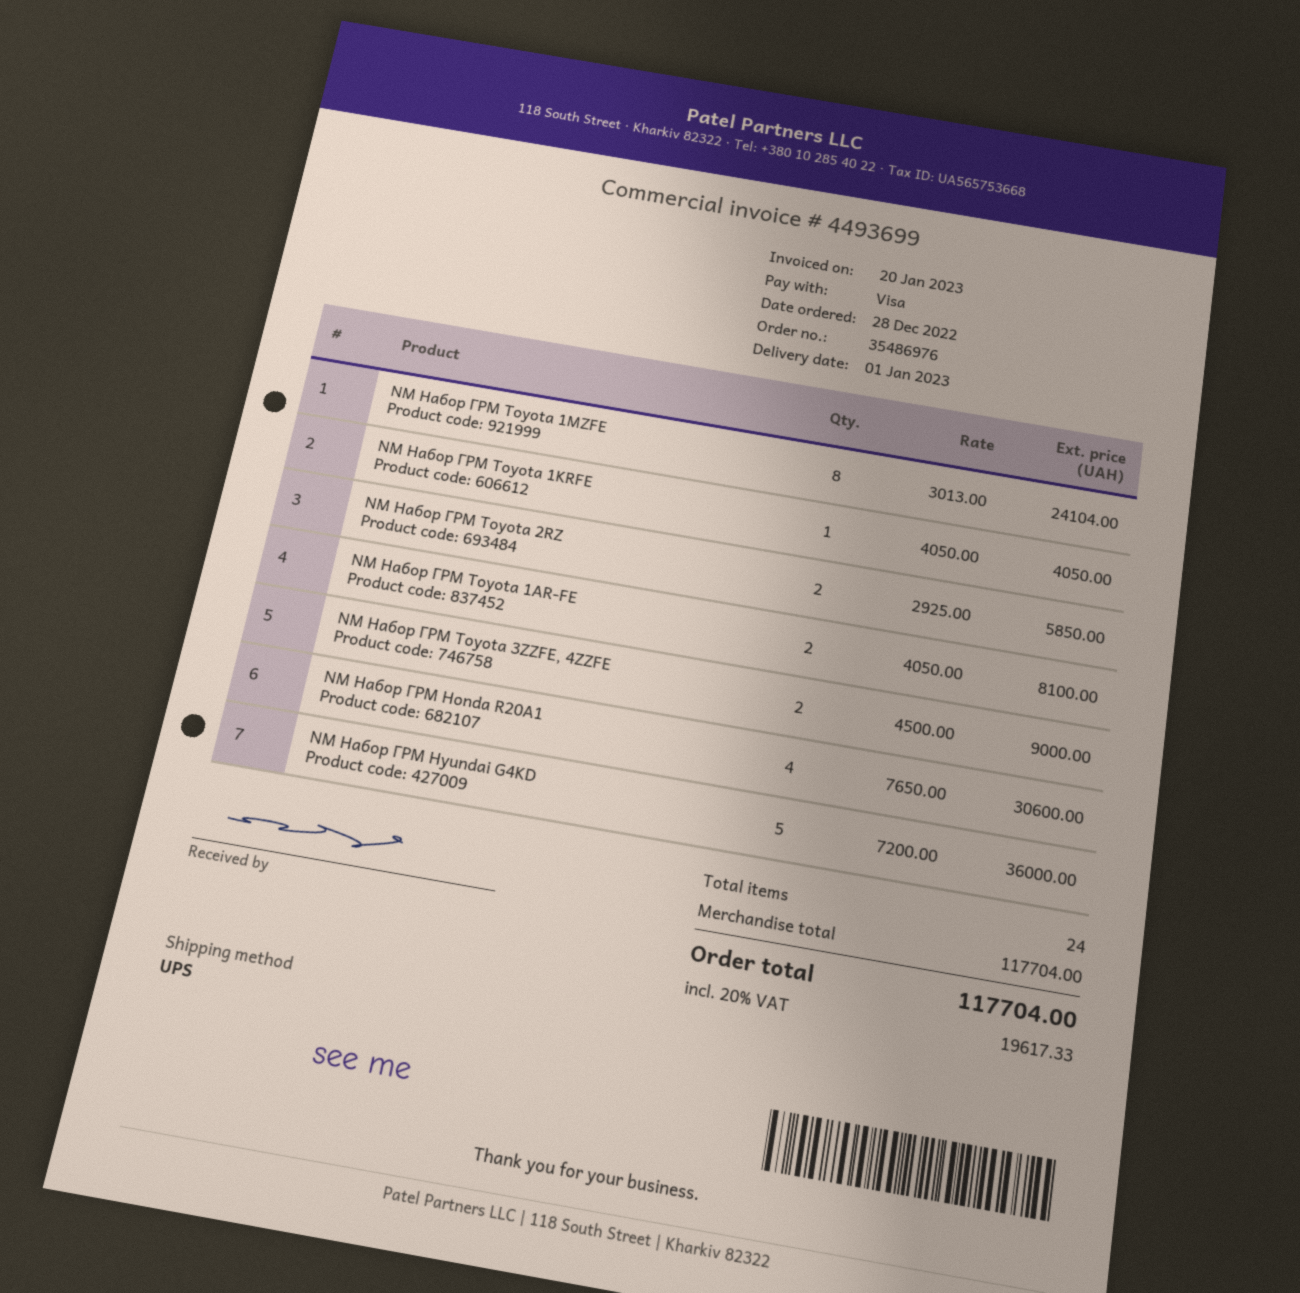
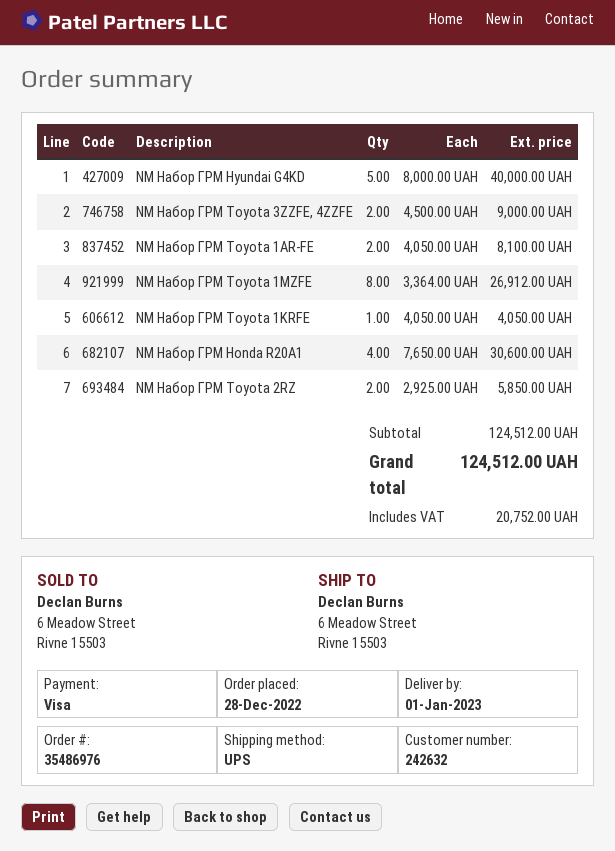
NM Набор ГРМ Toyota 1MZFE: 8 x 3013.00 = 24104.00 -> 8 x 3364.00 = 26912.00
NM Набор ГРМ Hyundai G4KD: 5 x 7200.00 = 36000.00 -> 5 x 8000.00 = 40000.00
subtotal: 117704.00 -> 124512.00
tax: 19617.33 -> 20752.00
total: 117704.00 -> 124512.00

